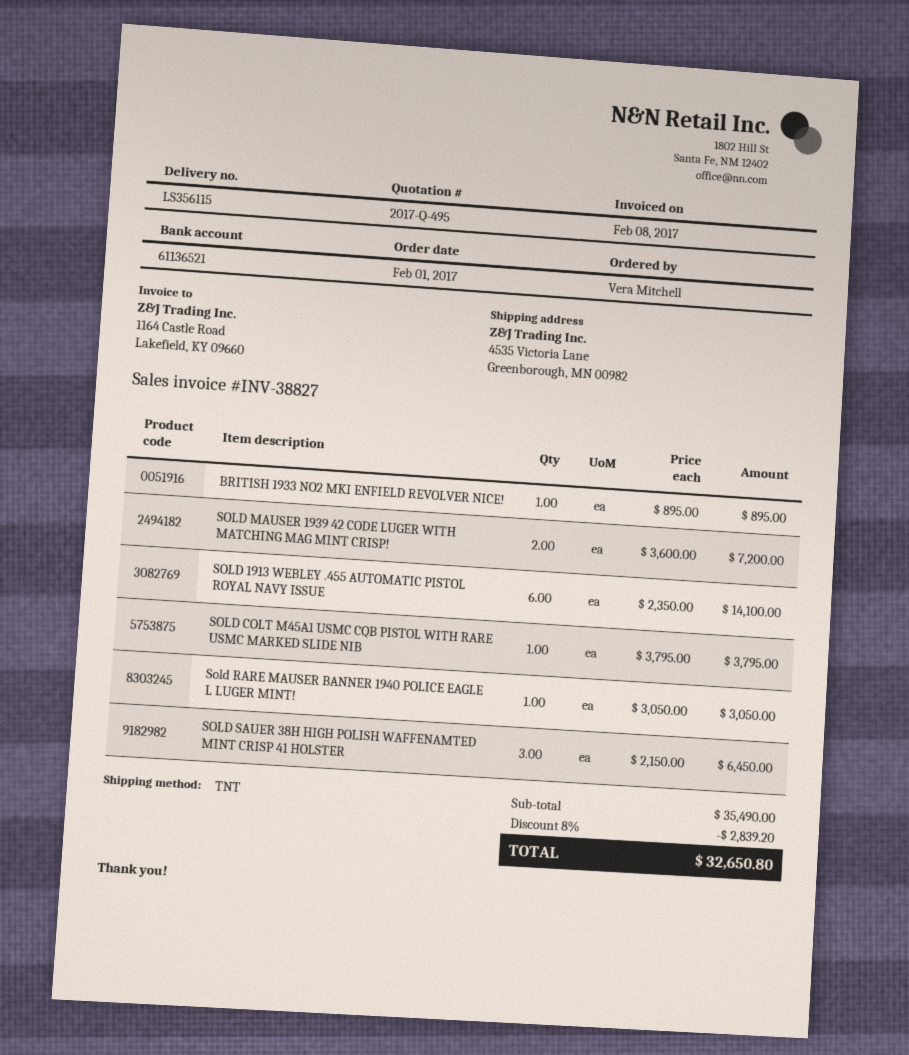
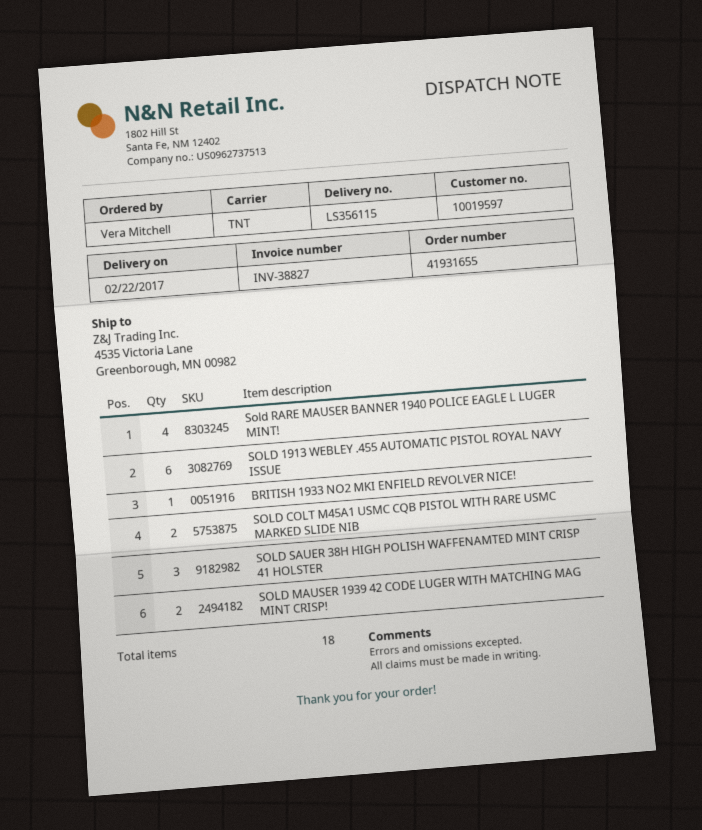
SOLD COLT M45A1 USMC CQB PISTOL WITH RARE USMC MARKED SLIDE NIB: 1 -> 2
Sold RARE MAUSER BANNER 1940 POLICE EAGLE L LUGER MINT!: 1 -> 4

